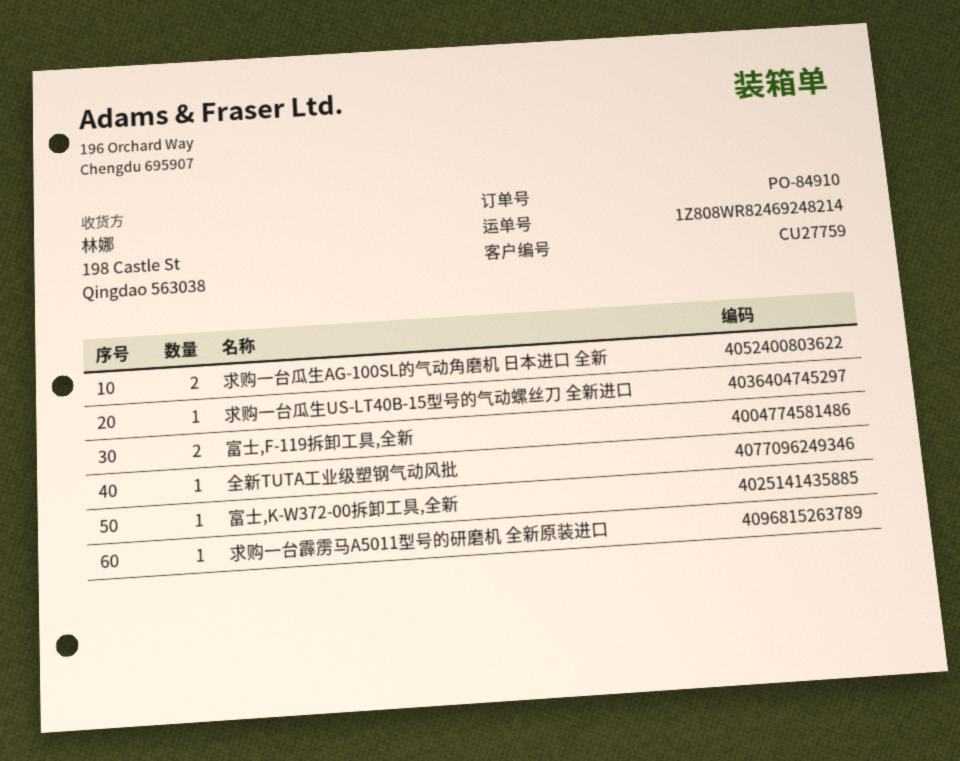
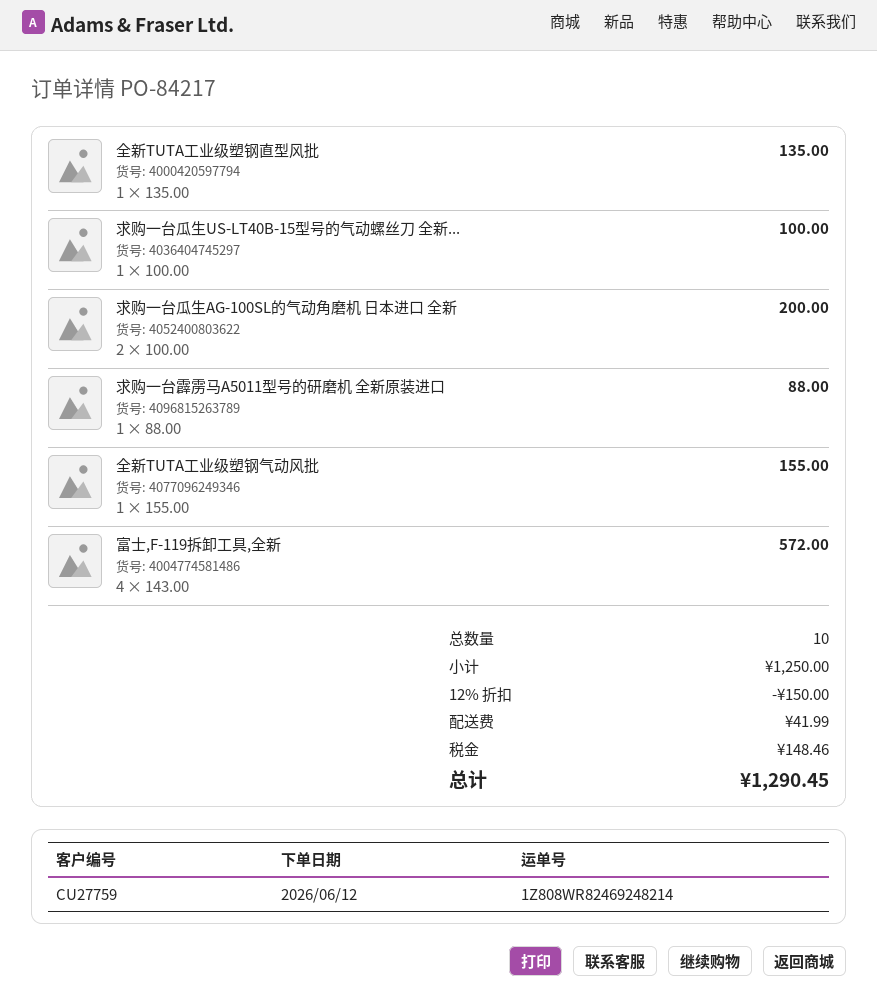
order number: PO-84910 -> PO-84217
富士,F-119拆卸工具,全新: 2 -> 4
富士,K-W372-00拆卸工具,全新: 1 -> none
全新TUTA工业级塑钢直型风批: none -> 1

